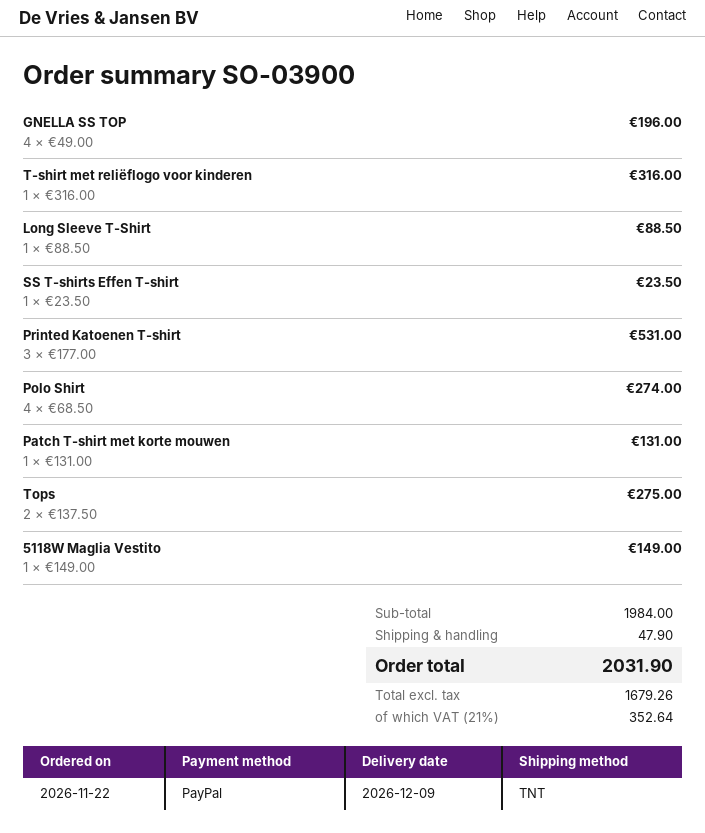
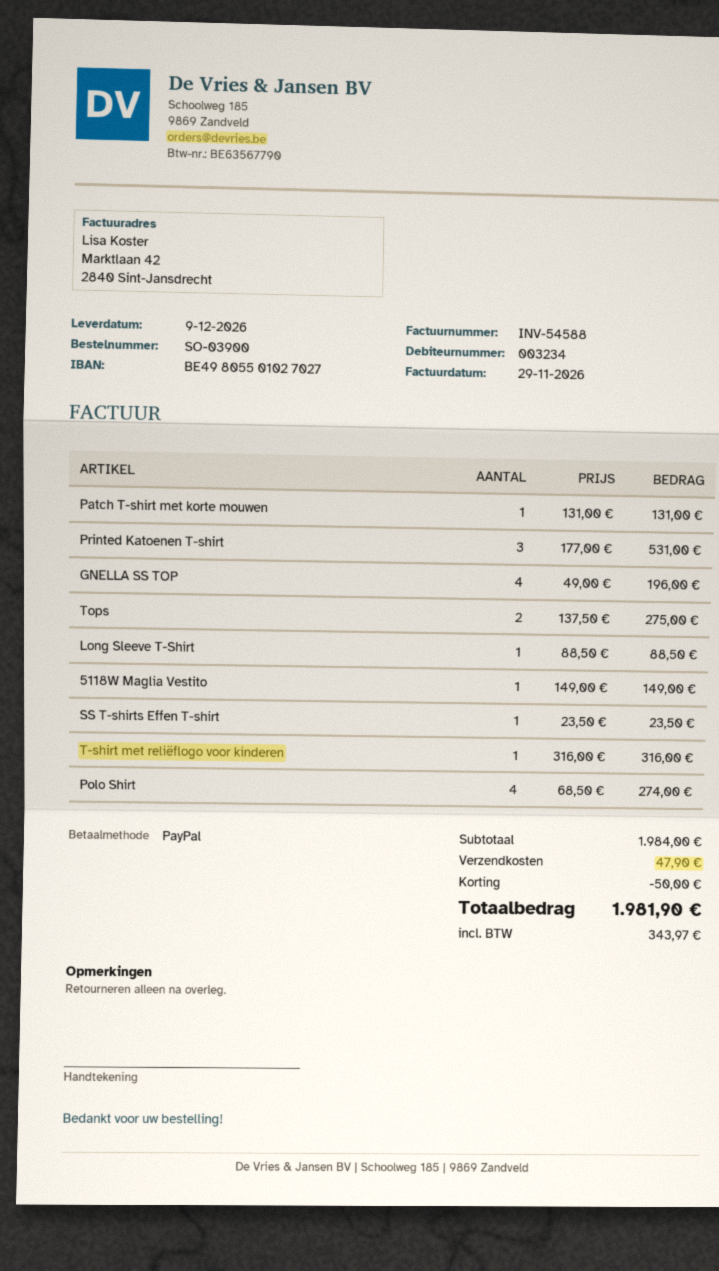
discount: none -> 50.00
tax: 352.64 -> 343.97
total: 2031.90 -> 1981.90

